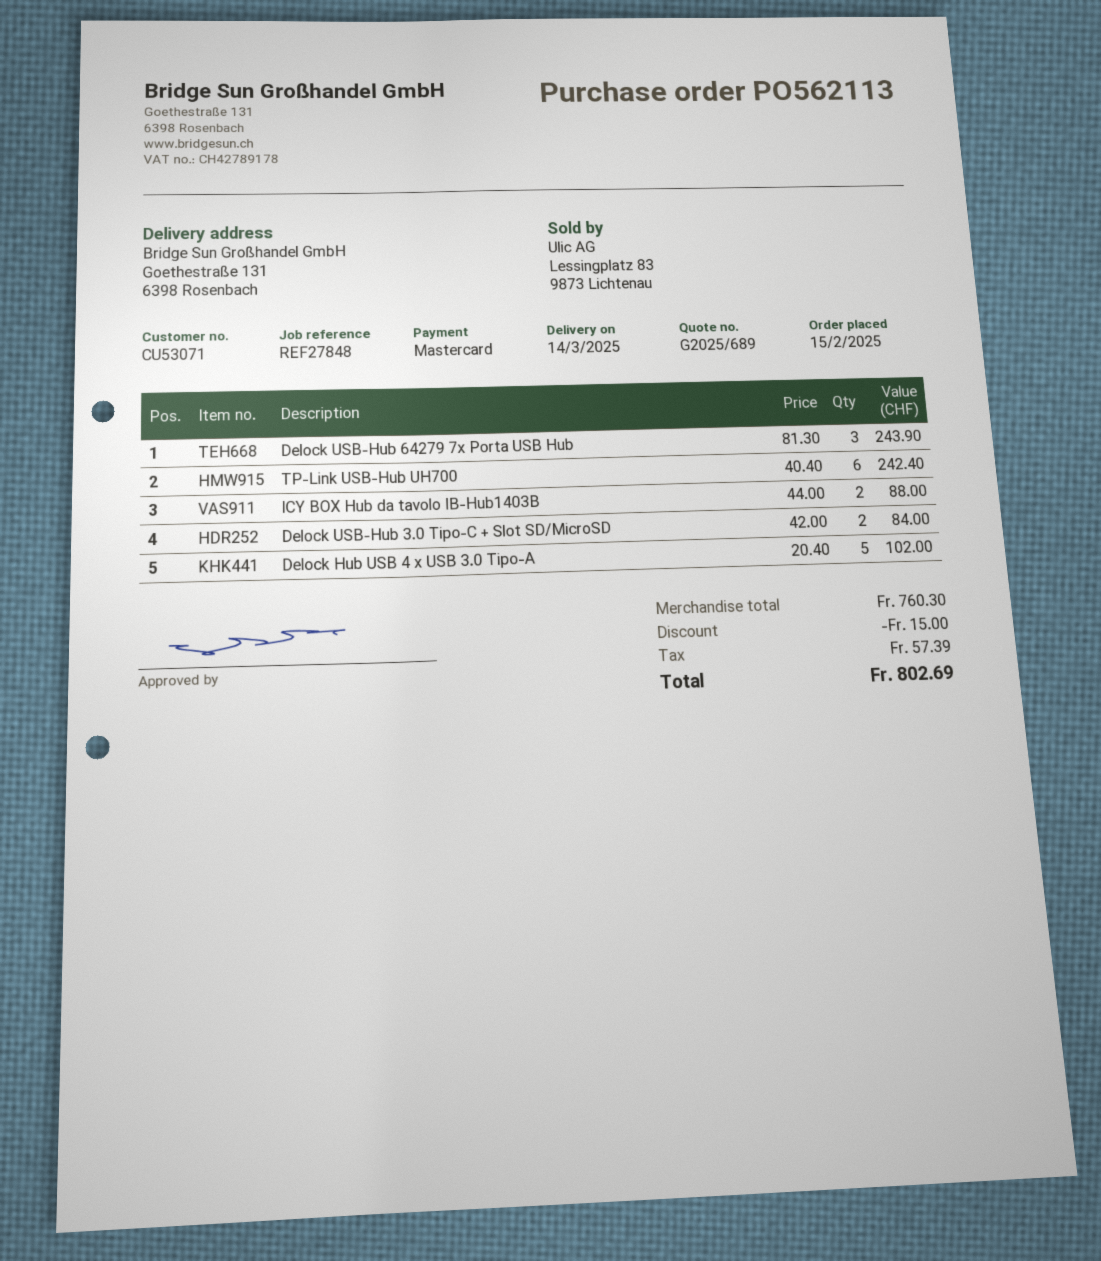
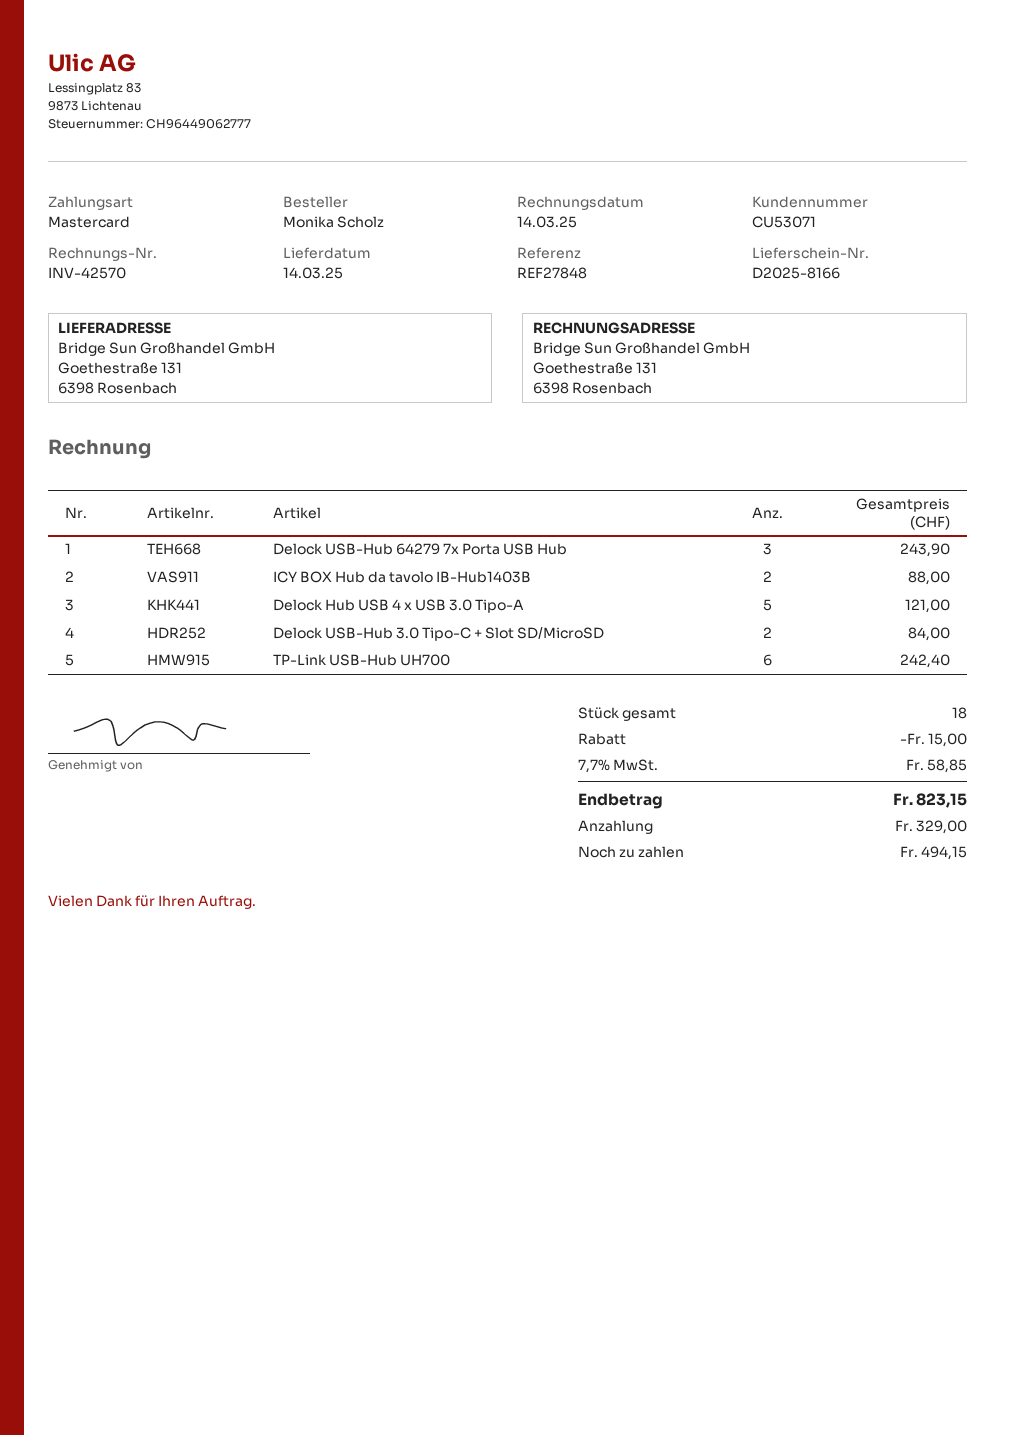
Delock Hub USB 4 x USB 3.0 Tipo-A: 5 for 102.00 -> 5 for 121.00
tax: 57.39 -> 58.85
total: 802.69 -> 823.15

